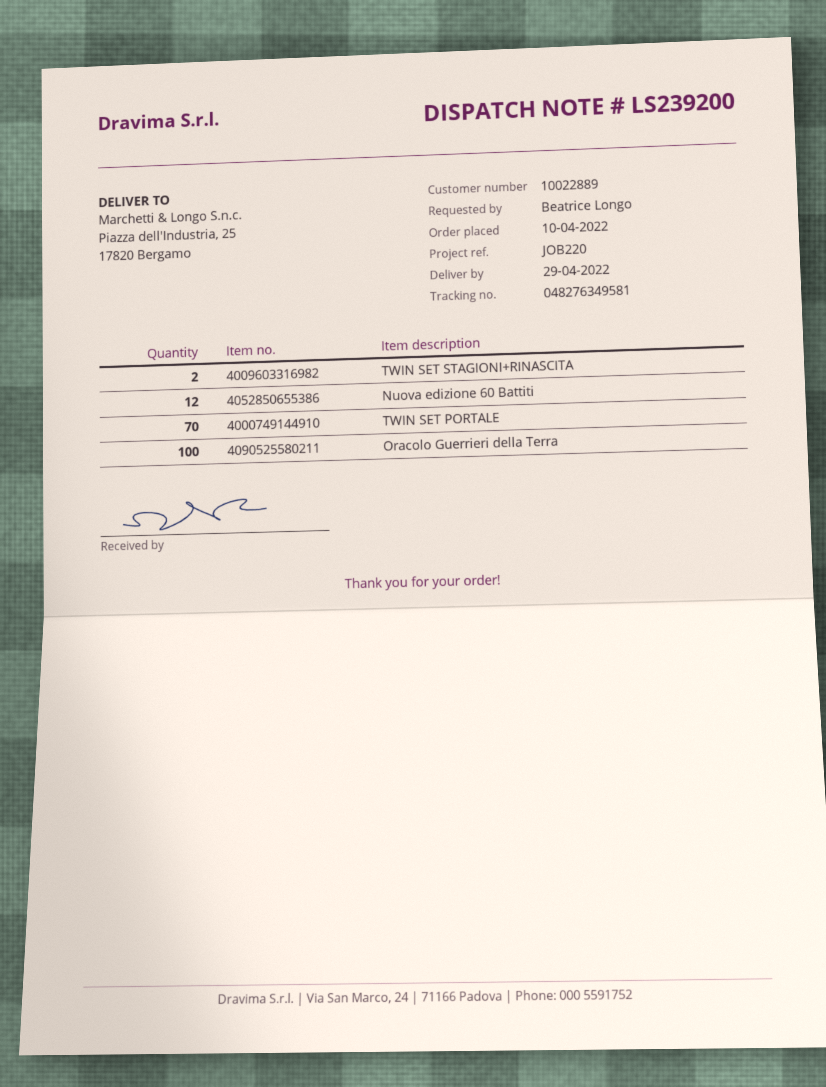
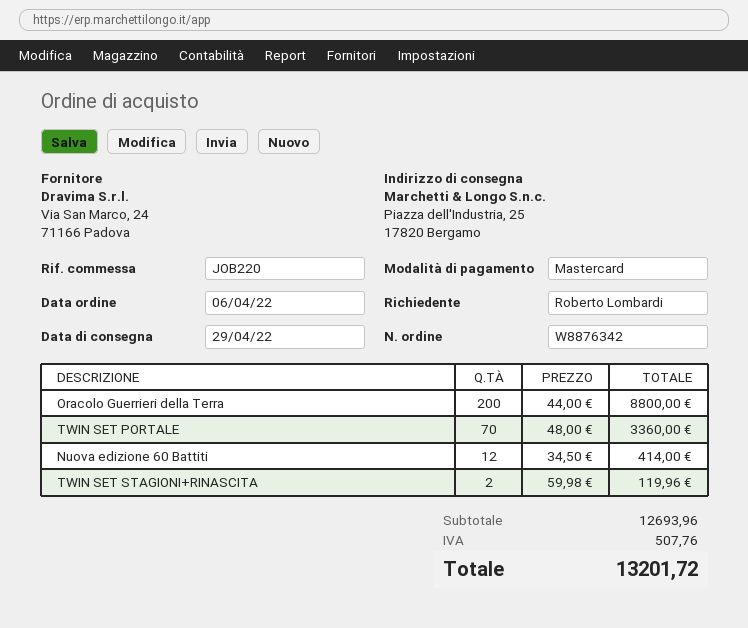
order date: 2022-04-10 -> 2022-04-06
ordered by: Beatrice Longo -> Roberto Lombardi
Oracolo Guerrieri della Terra: 100 -> 200

